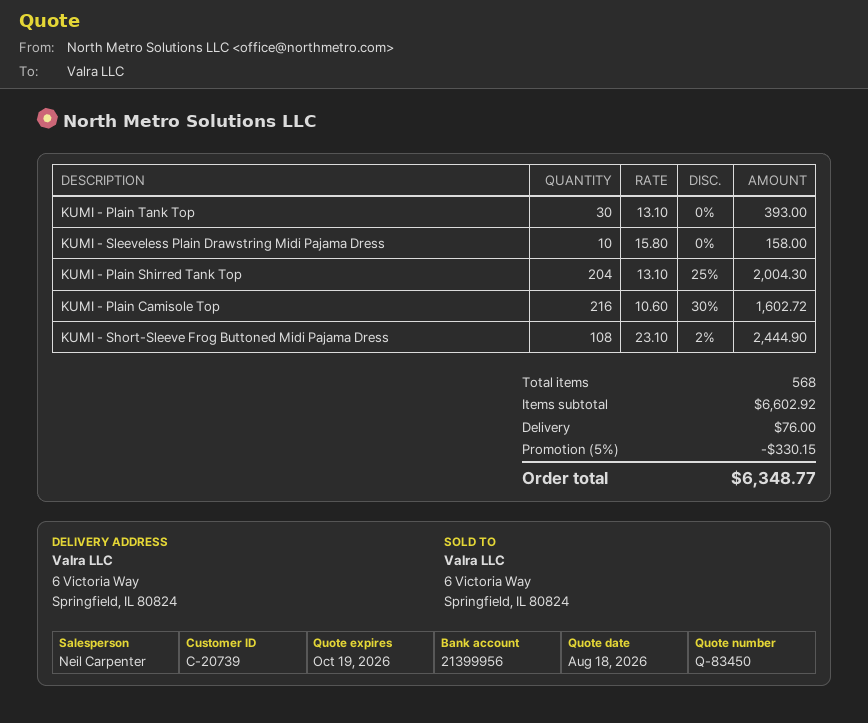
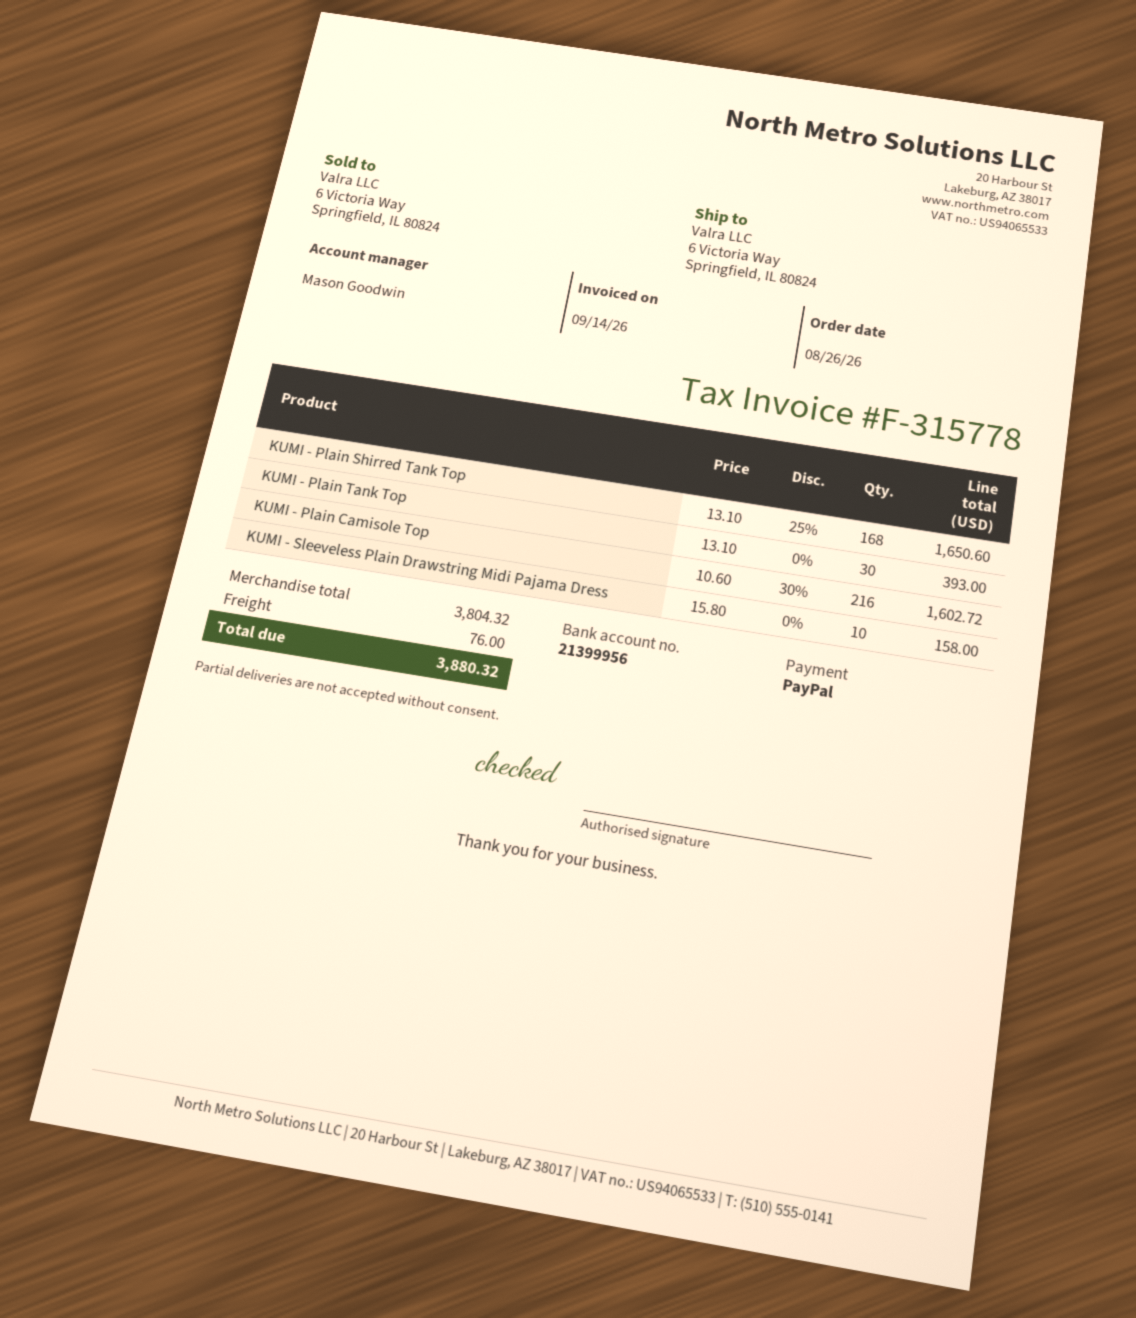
sales rep: Neil Carpenter -> Mason Goodwin
KUMI - Plain Shirred Tank Top: 204 x 13.10 - 25% = 2004.30 -> 168 x 13.10 - 25% = 1650.60
KUMI - Short-Sleeve Frog Buttoned Midi Pajama Dress: 108 x 23.10 - 2% = 2444.90 -> none
subtotal: 6602.92 -> 3804.32
discount: 5% = 330.15 -> none
total: 6348.77 -> 3880.32

